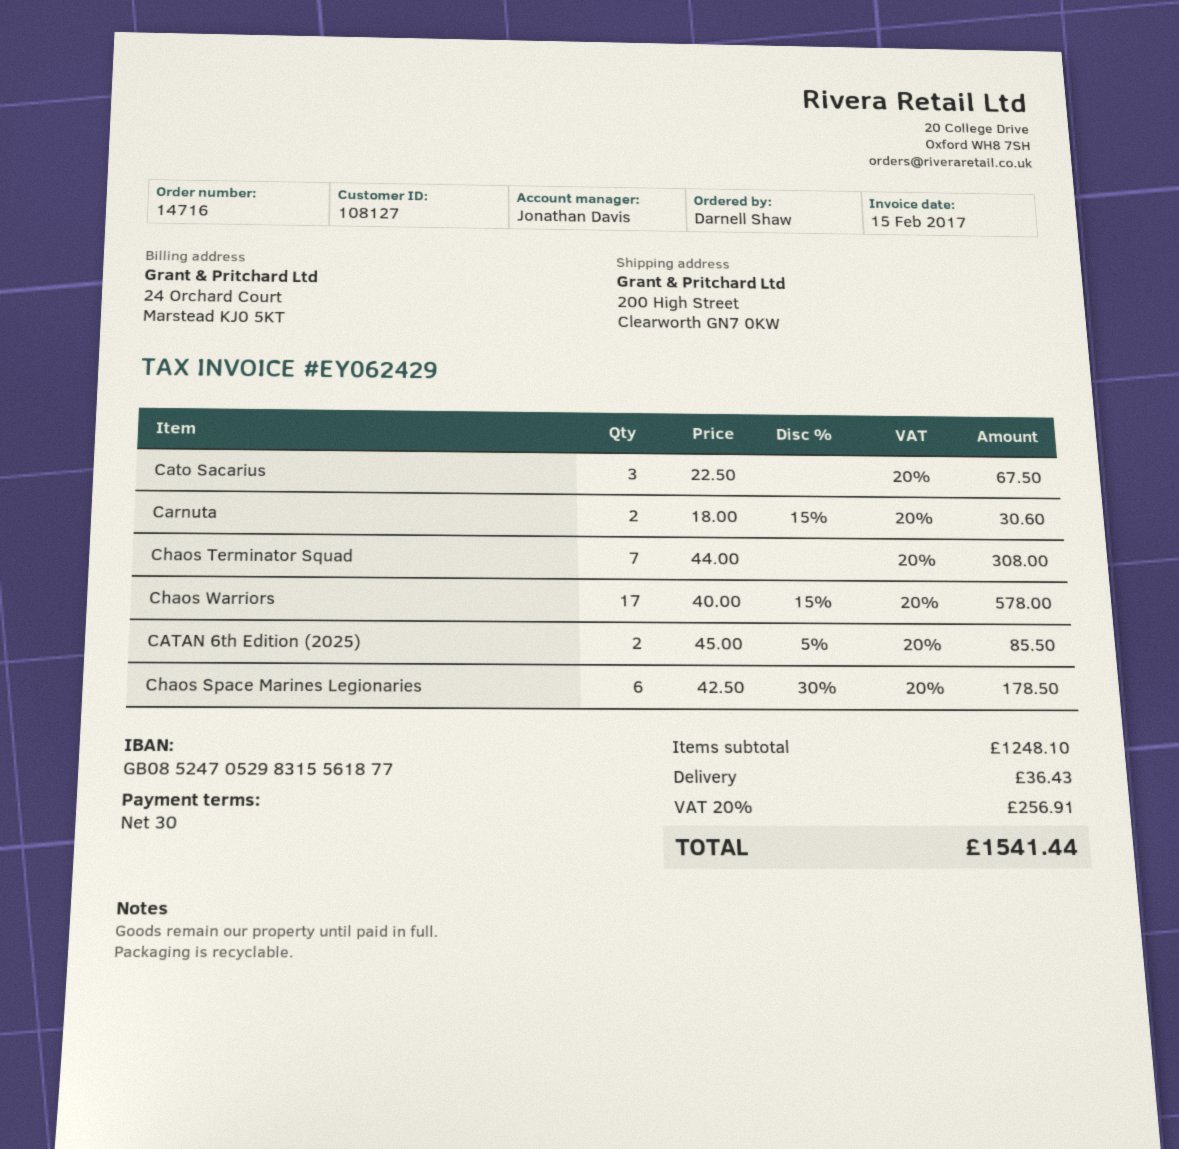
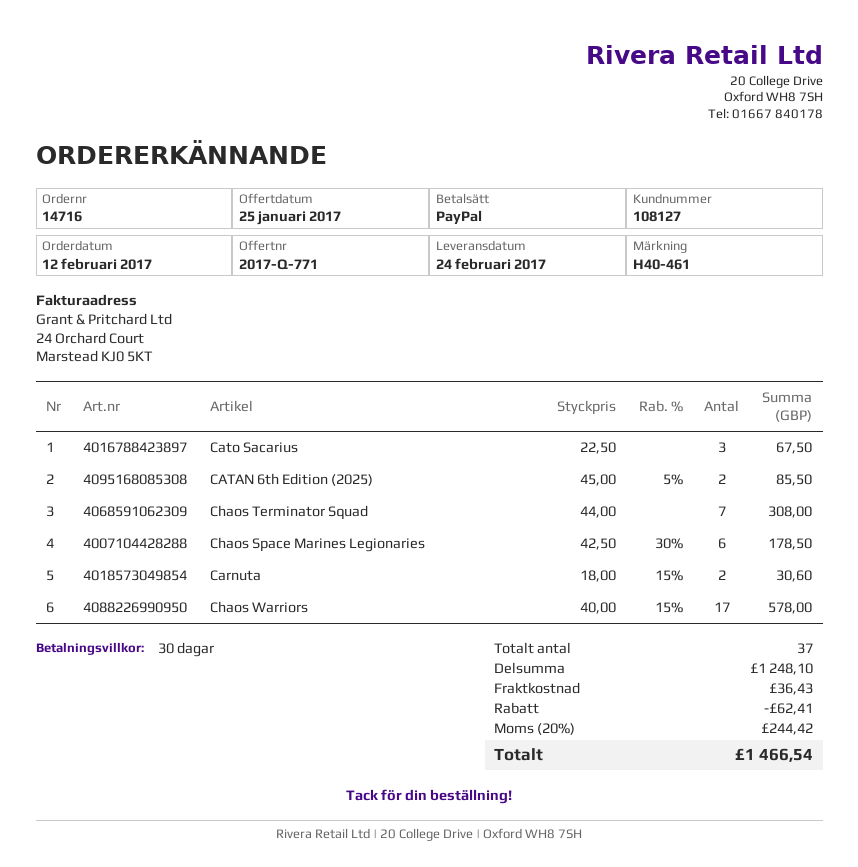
discount: none -> 62.41
tax: 20% = 256.91 -> 20% = 244.42
total: 1541.44 -> 1466.54

